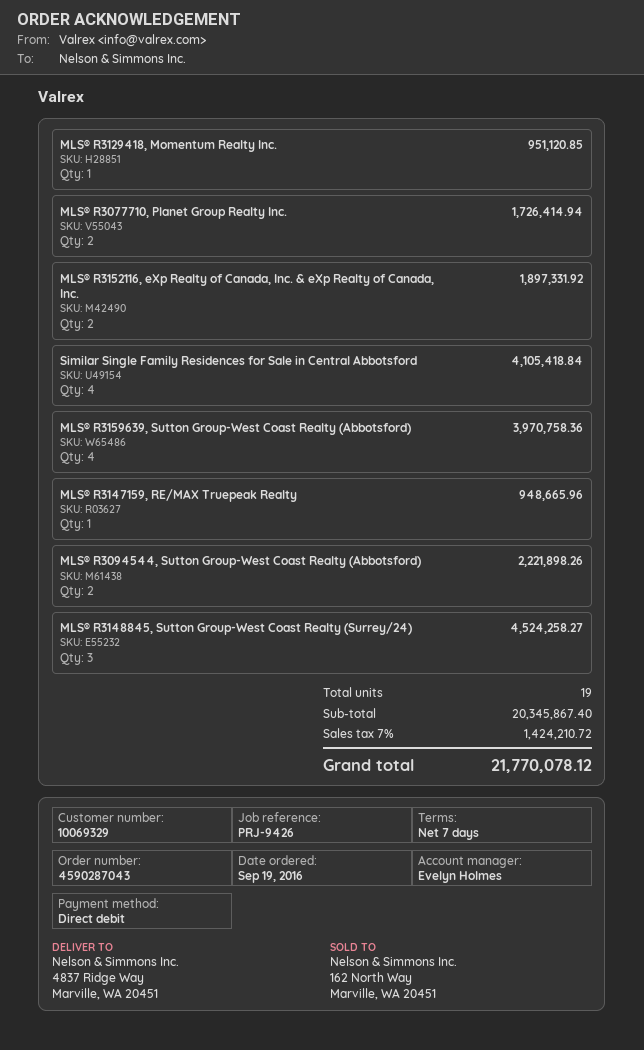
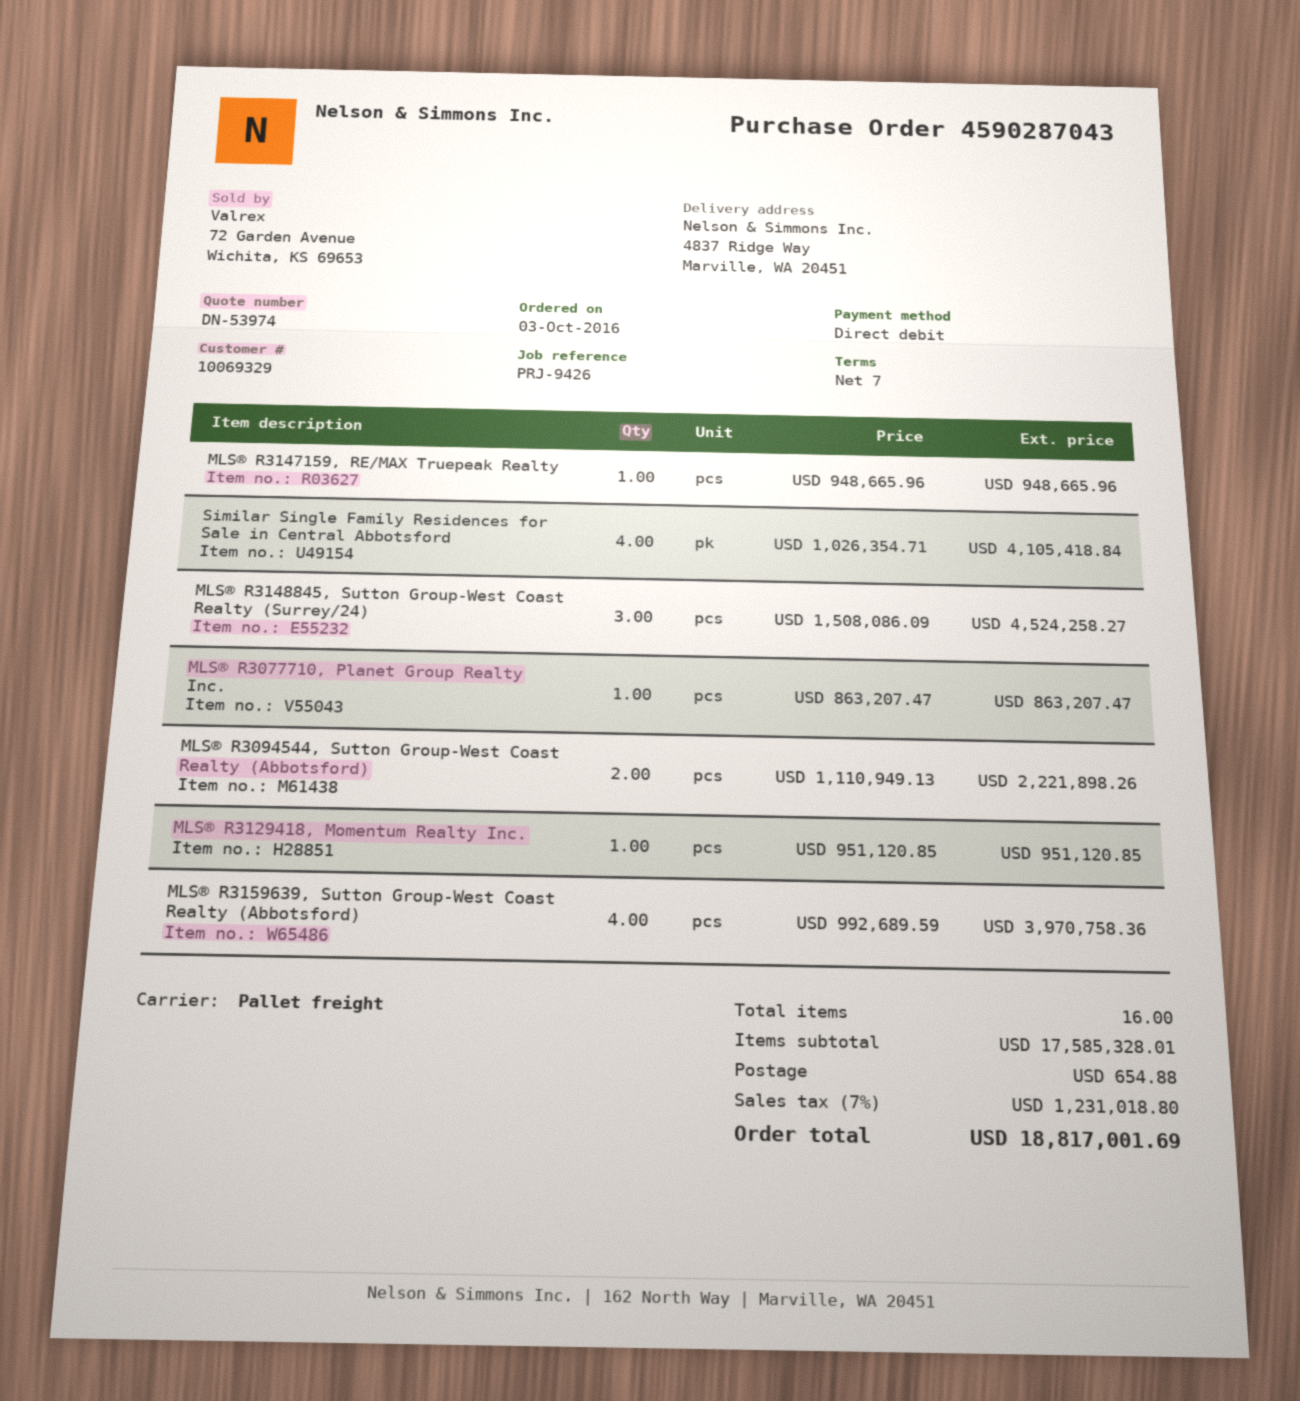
order date: 2016-09-19 -> 2016-10-03
MLS® R3077710, Planet Group Realty Inc.: 2 for 1726414.94 -> 1 for 863207.47
MLS® R3152116, eXp Realty of Canada, Inc. & eXp Realty of Canada, Inc.: 2 for 1897331.92 -> none
total quantity: 19 -> 16
subtotal: 20345867.40 -> 17585328.01
shipping: none -> 654.88
tax: 7% = 1424210.72 -> 7% = 1231018.80
total: 21770078.12 -> 18817001.69

